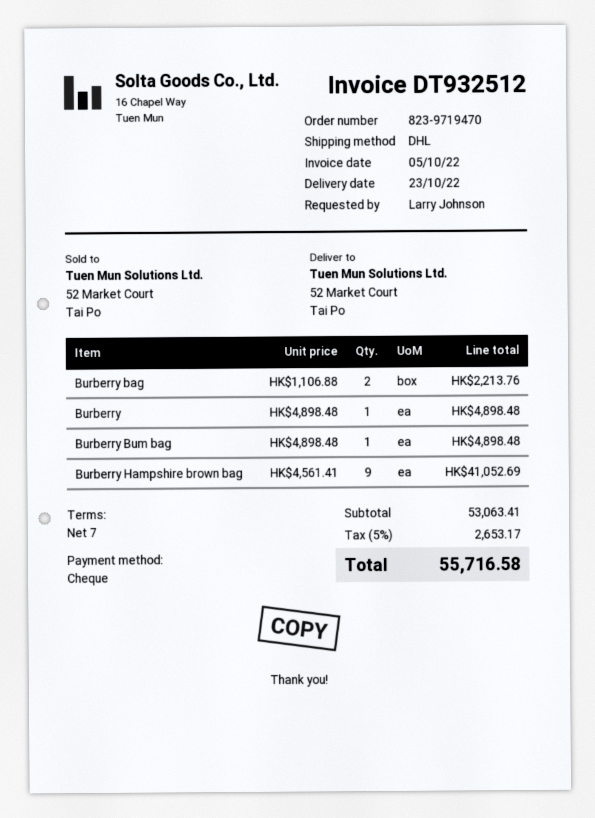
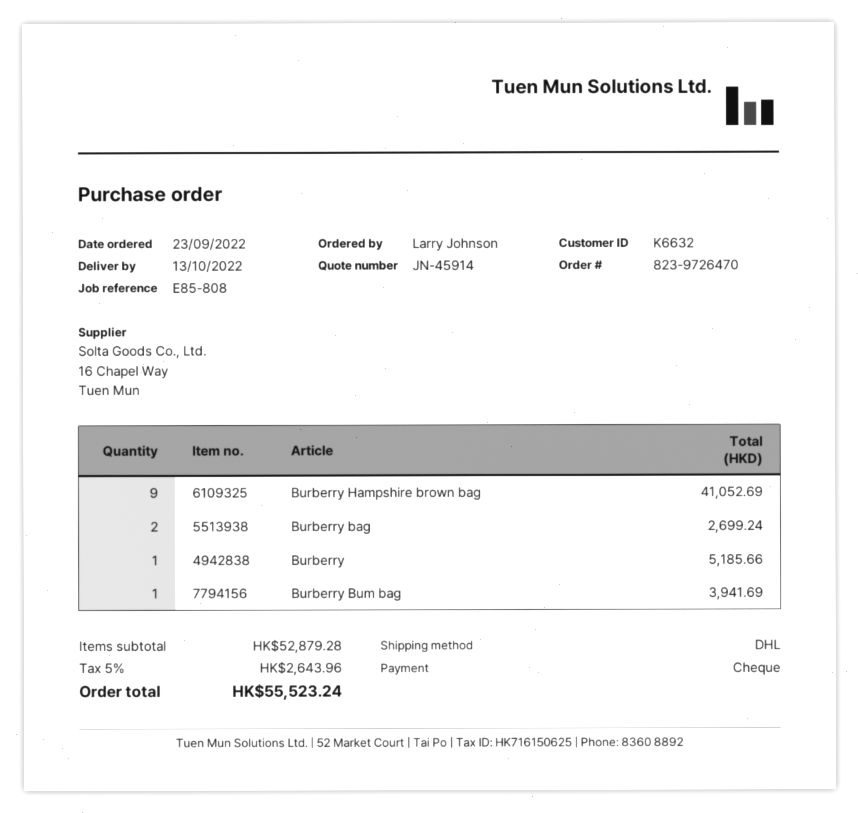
order number: 823-9719470 -> 823-9726470
delivery date: 2022-10-23 -> 2022-10-13
Burberry bag: 2 for 2213.76 -> 2 for 2699.24
Burberry: 1 for 4898.48 -> 1 for 5185.66
Burberry Bum bag: 1 for 4898.48 -> 1 for 3941.69
subtotal: 53063.41 -> 52879.28
tax: 5% = 2653.17 -> 5% = 2643.96
total: 55716.58 -> 55523.24

